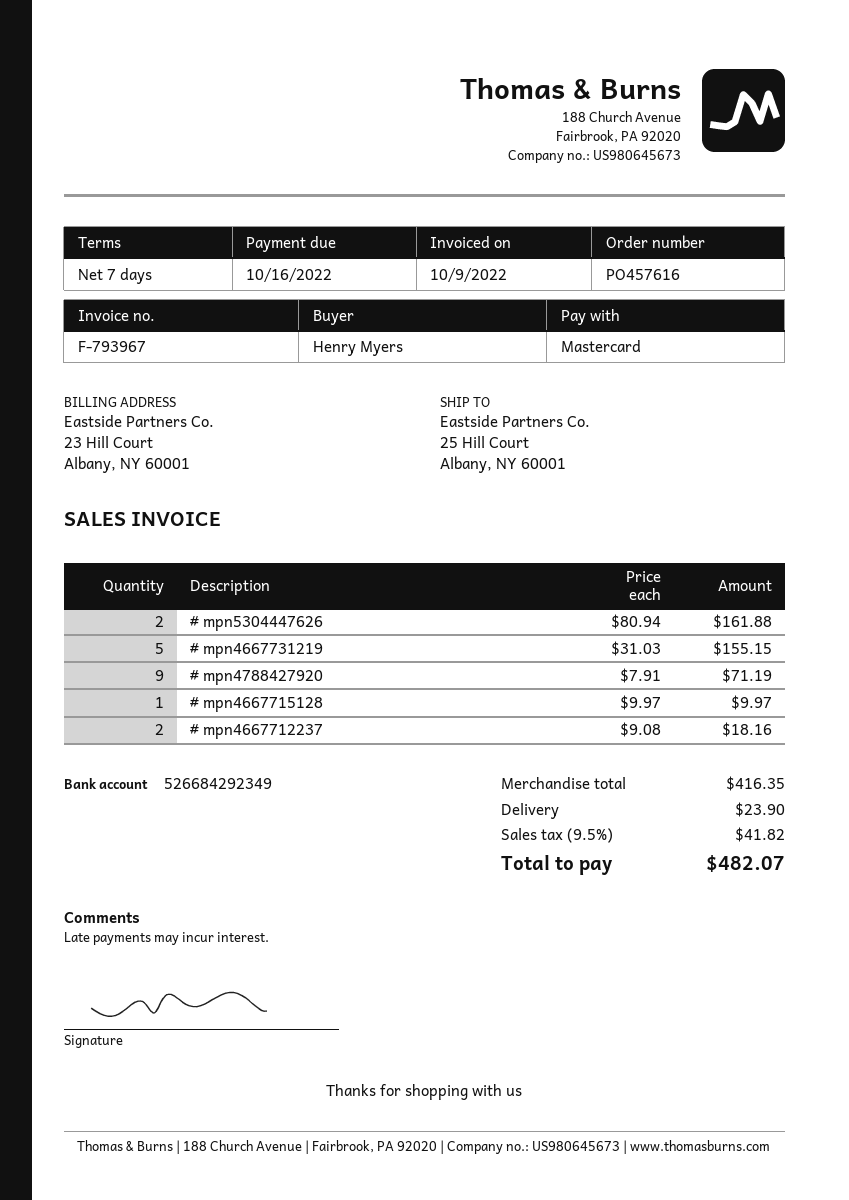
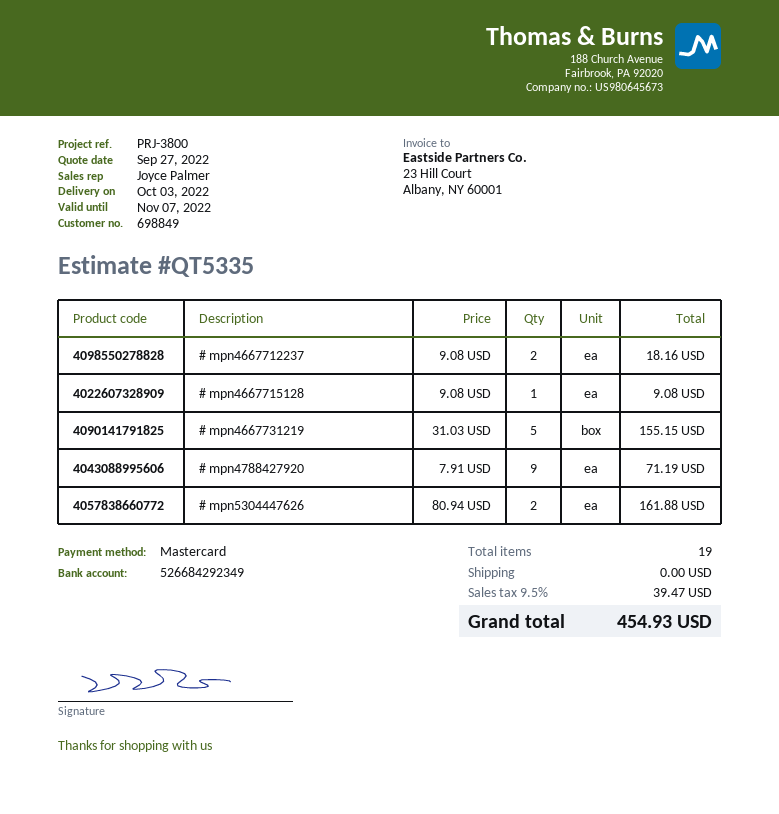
# mpn4667715128: 1 x 9.97 = 9.97 -> 1 x 9.08 = 9.08
shipping: 23.90 -> 0.00
tax: 9.5% = 41.82 -> 9.5% = 39.47
total: 482.07 -> 454.93

